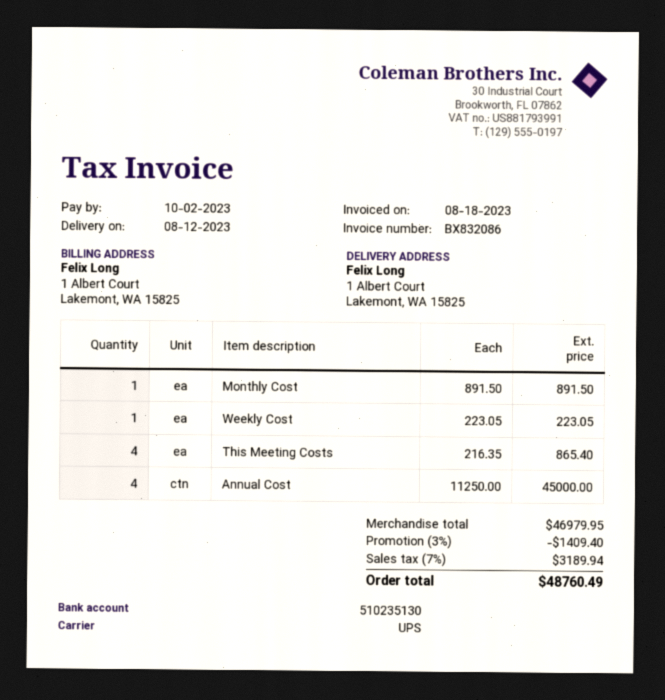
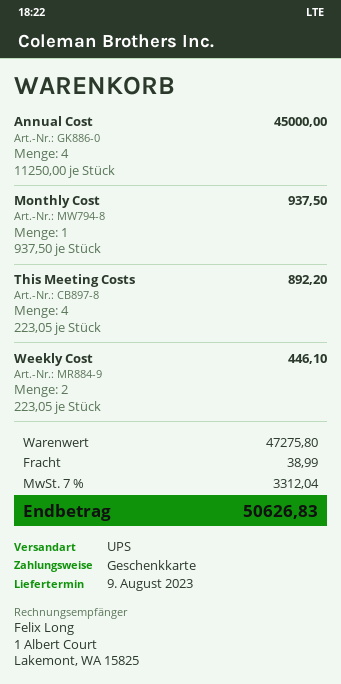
delivery date: 2023-08-12 -> 2023-08-09
Monthly Cost: 1 x 891.50 = 891.50 -> 1 x 937.50 = 937.50
Weekly Cost: 1 x 223.05 = 223.05 -> 2 x 223.05 = 446.10
This Meeting Costs: 4 x 216.35 = 865.40 -> 4 x 223.05 = 892.20
subtotal: 46979.95 -> 47275.80
discount: 3% = 1409.40 -> none
shipping: none -> 38.99
tax: 7% = 3189.94 -> 7% = 3312.04
total: 48760.49 -> 50626.83

